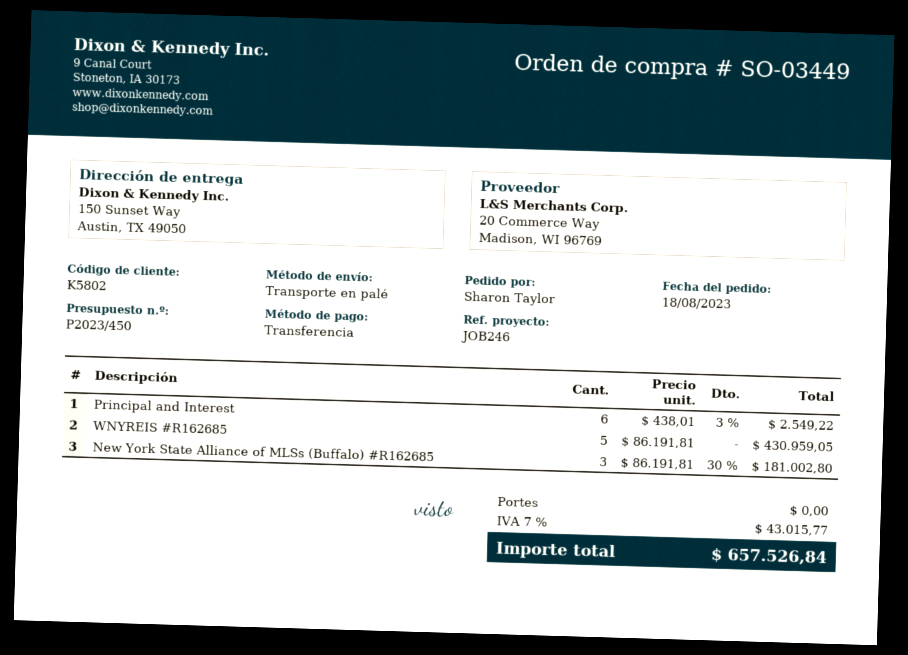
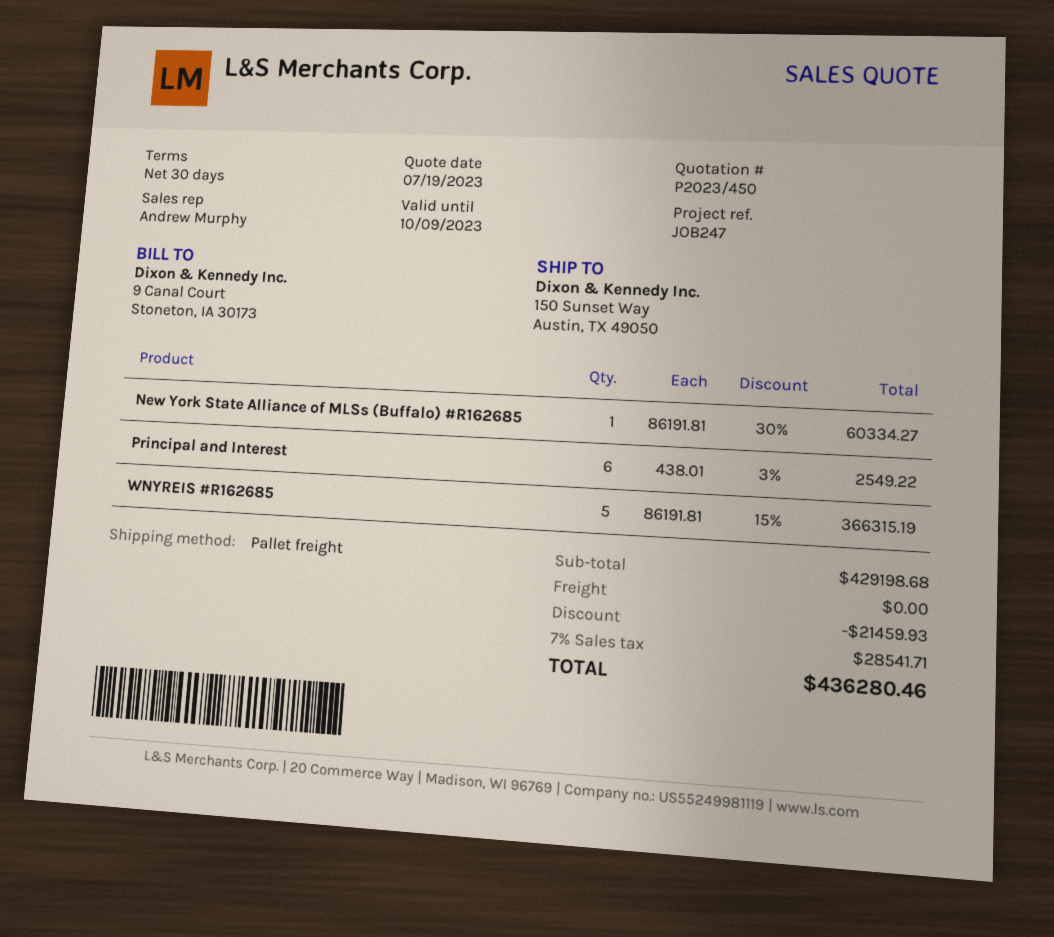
reference: JOB246 -> JOB247
WNYREIS #R162685: 5 x 86191.81 = 430959.05 -> 5 x 86191.81 - 15% = 366315.19
New York State Alliance of MLSs (Buffalo) #R162685: 3 x 86191.81 - 30% = 181002.80 -> 1 x 86191.81 - 30% = 60334.27
discount: none -> 21459.93
tax: 7% = 43015.77 -> 7% = 28541.71
total: 657526.84 -> 436280.46

